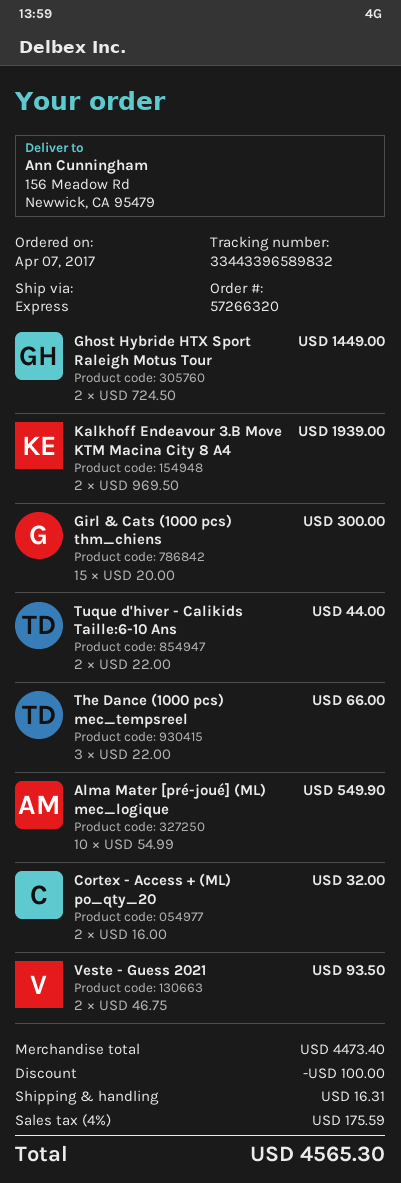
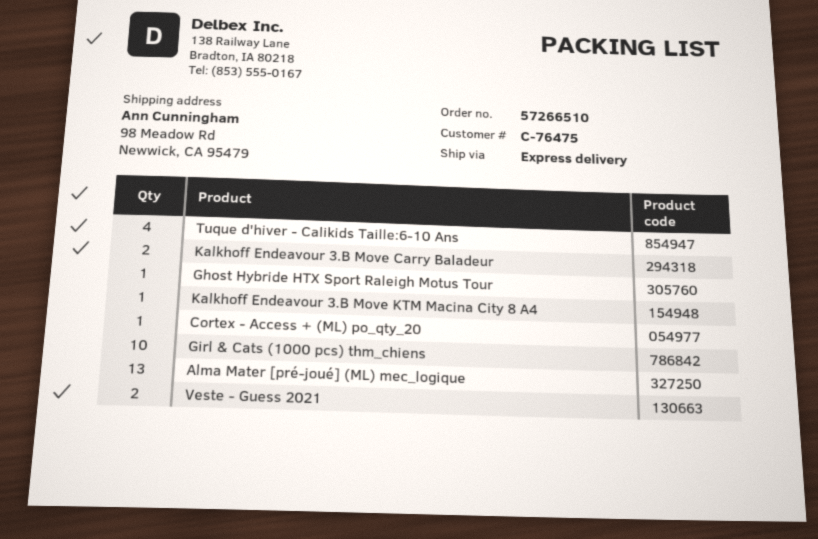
order number: 57266320 -> 57266510
ship to: 156 Meadow Rd, Newwick, CA 95479 -> 98 Meadow Rd, Newwick, CA 95479
Ghost Hybride HTX Sport Raleigh Motus Tour: 2 -> 1
Kalkhoff Endeavour 3.B Move KTM Macina City 8 A4: 2 -> 1
Girl & Cats (1000 pcs) thm_chiens: 15 -> 10
Tuque d'hiver - Calikids Taille:6-10 Ans: 2 -> 4
The Dance (1000 pcs) mec_tempsreel: 3 -> none
Alma Mater [pré-joué] (ML) mec_logique: 10 -> 13
Cortex - Access + (ML) po_qty_20: 2 -> 1
Kalkhoff Endeavour 3.B Move Carry Baladeur: none -> 2

